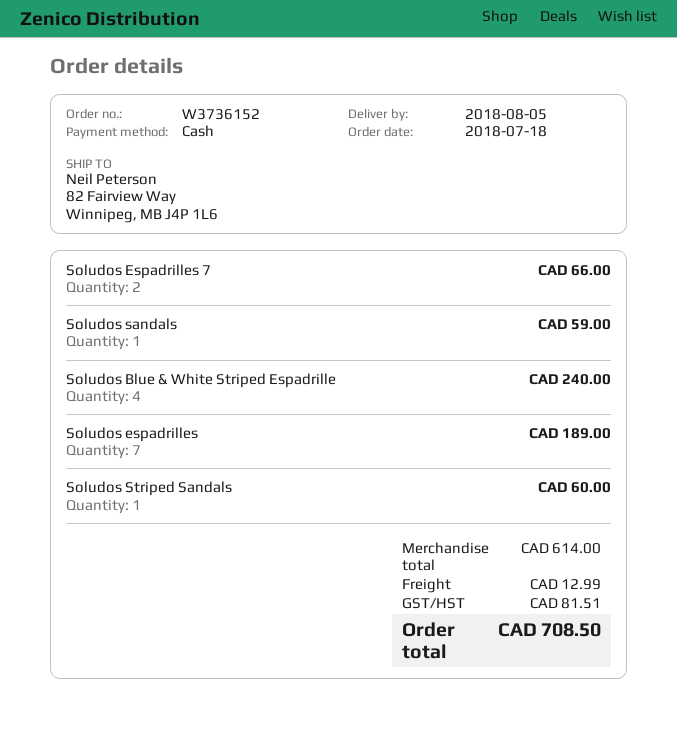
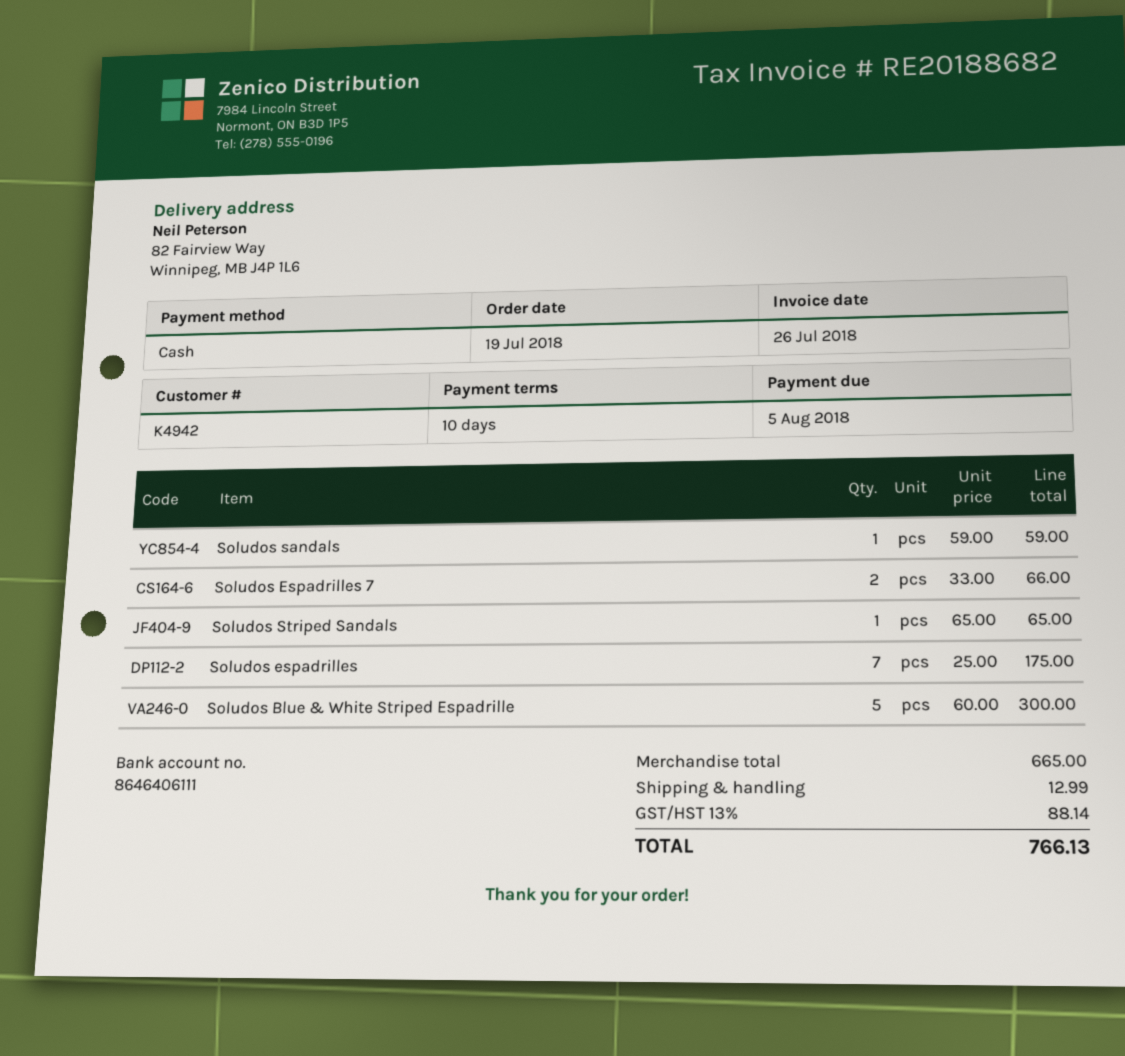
order date: 2018-07-18 -> 2018-07-19
Soludos Blue & White Striped Espadrille: 4 for 240.00 -> 5 for 300.00
Soludos espadrilles: 7 for 189.00 -> 7 for 175.00
Soludos Striped Sandals: 1 for 60.00 -> 1 for 65.00
subtotal: 614.00 -> 665.00
tax: 81.51 -> 88.14
total: 708.50 -> 766.13

